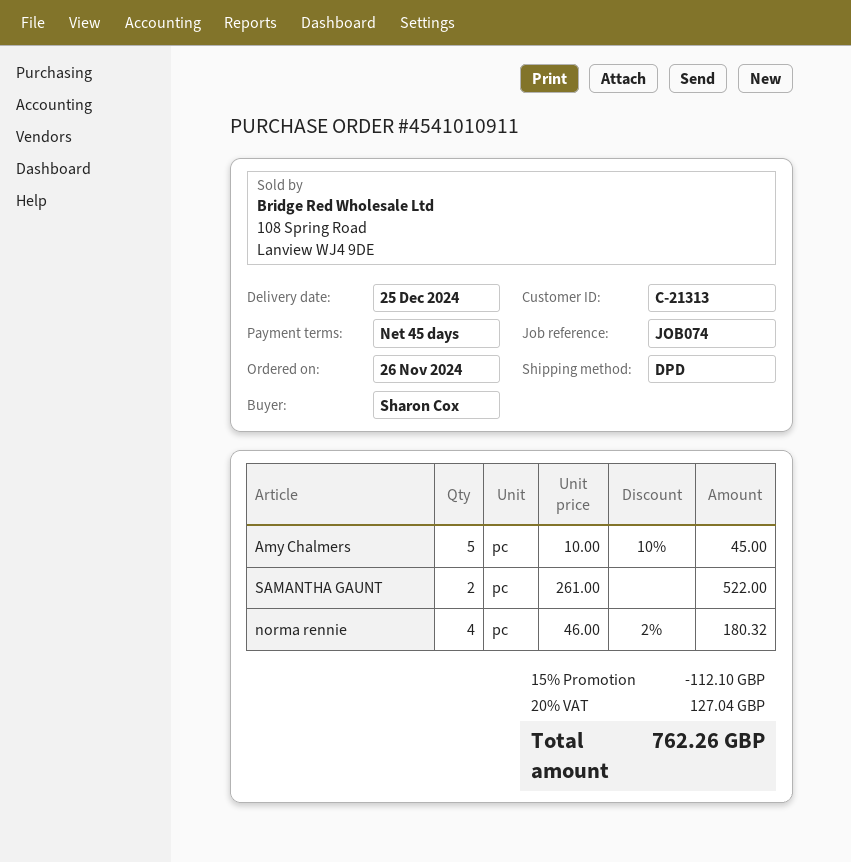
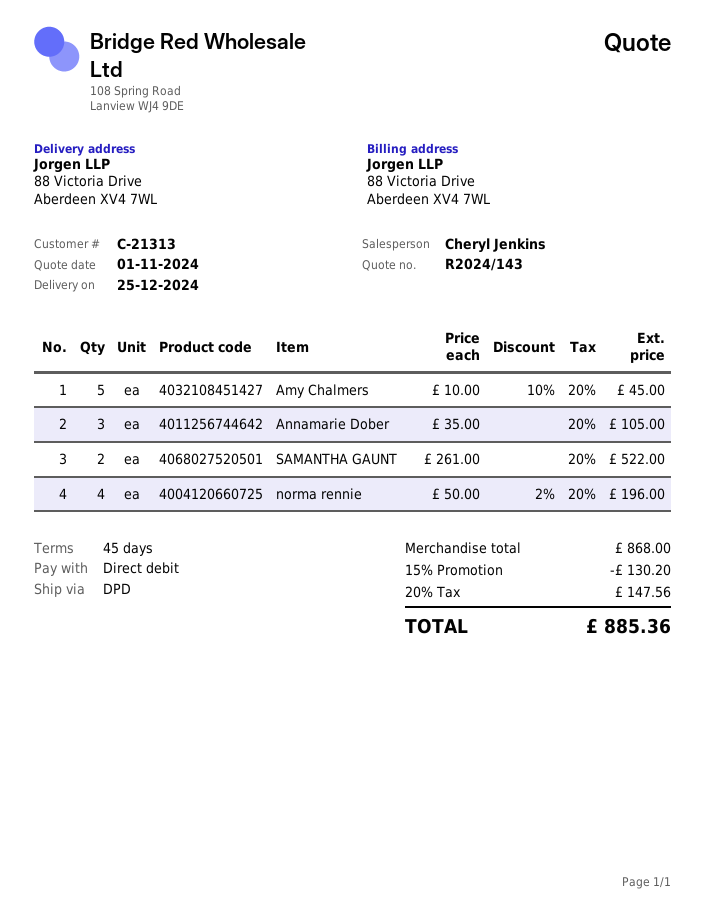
norma rennie: 4 x 46.00 - 2% = 180.32 -> 4 x 50.00 - 2% = 196.00
Annamarie Dober: none -> 3 x 35.00 = 105.00
discount: 15% = 112.10 -> 15% = 130.20
tax: 20% = 127.04 -> 20% = 147.56
total: 762.26 -> 885.36

